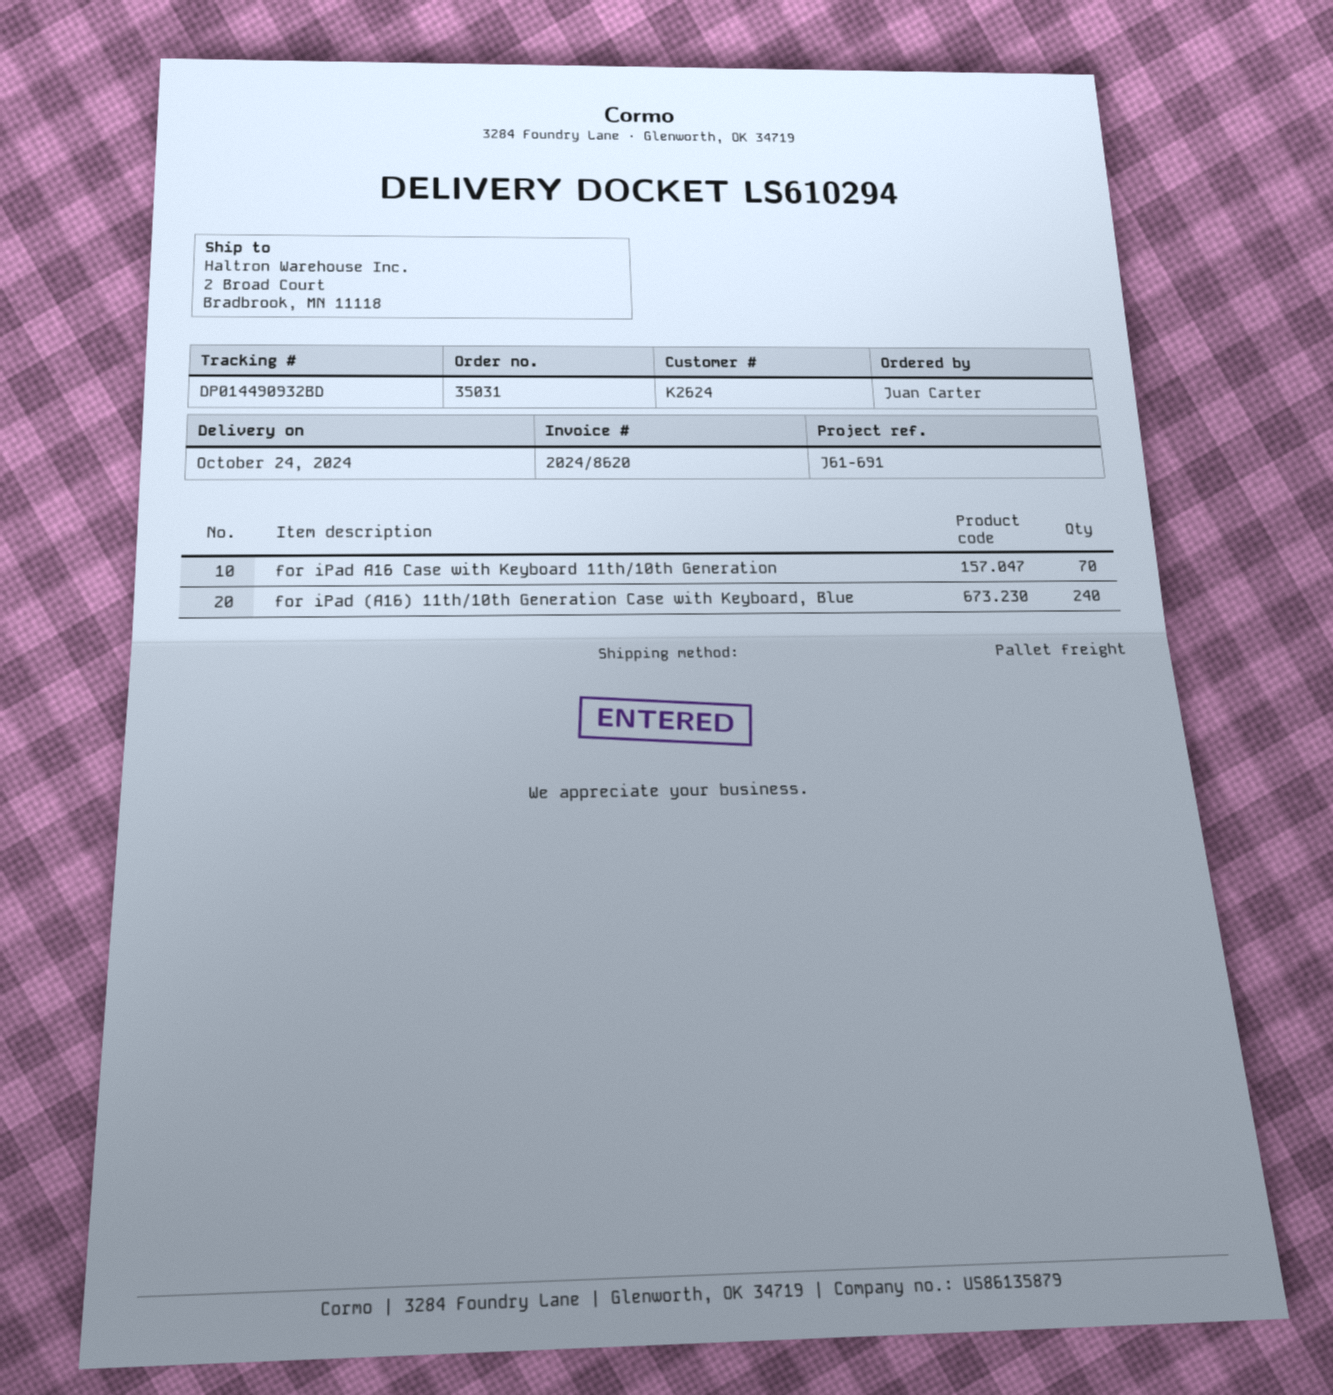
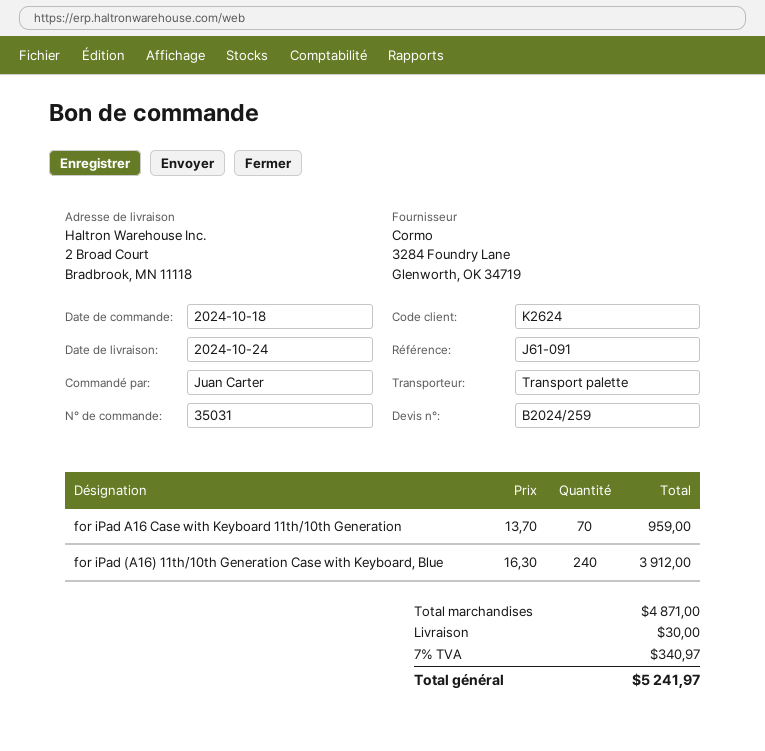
reference: J61-691 -> J61-091

